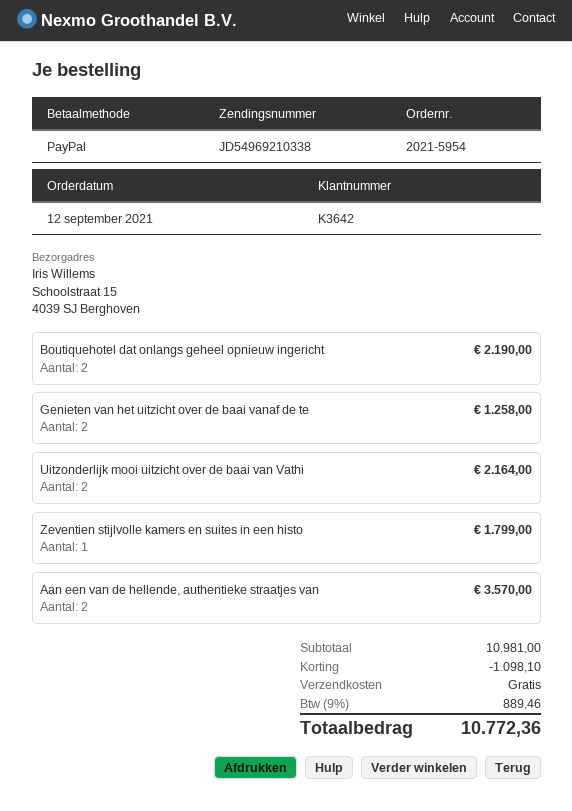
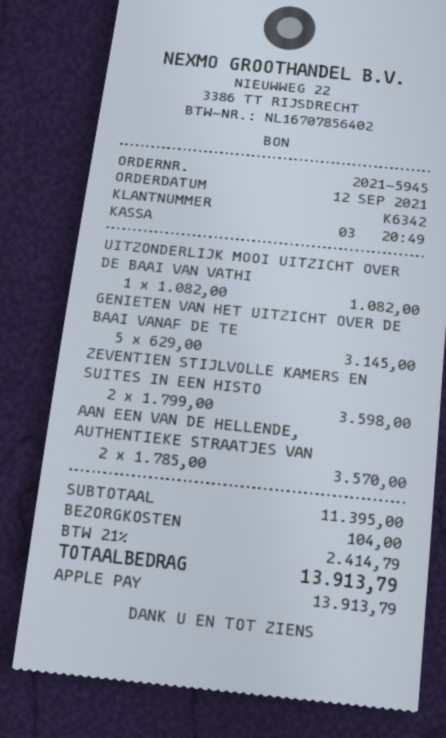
order number: 2021-5954 -> 2021-5945
customer number: K3642 -> K6342
payment method: PayPal -> Apple Pay
Boutiquehotel dat onlangs geheel opnieuw ingericht: 2 for 2190.00 -> none
Genieten van het uitzicht over de baai vanaf de te: 2 for 1258.00 -> 5 for 3145.00
Uitzonderlijk mooi uitzicht over de baai van Vathi: 2 for 2164.00 -> 1 for 1082.00
Zeventien stijlvolle kamers en suites in een histo: 1 for 1799.00 -> 2 for 3598.00
subtotal: 10981.00 -> 11395.00
discount: 1098.10 -> none
shipping: 0.00 -> 104.00
tax: 9% = 889.46 -> 21% = 2414.79
total: 10772.36 -> 13913.79

